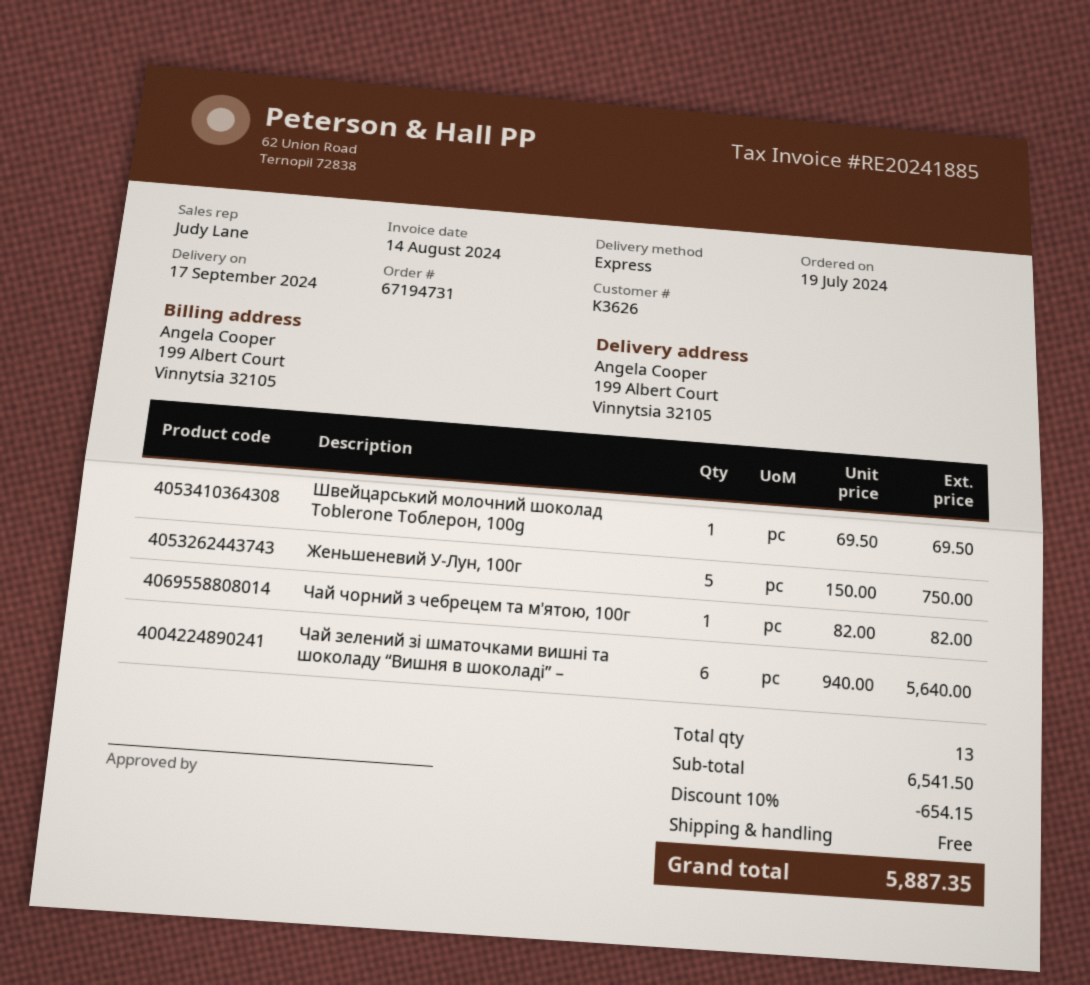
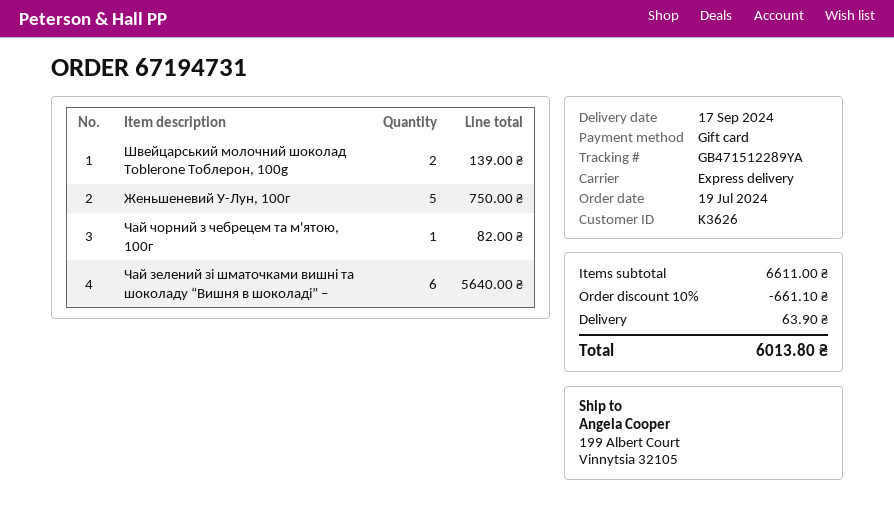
Швейцарський молочний шоколад Toblerone Тоблерон, 100g: 1 for 69.50 -> 2 for 139.00
subtotal: 6541.50 -> 6611.00
discount: 10% = 654.15 -> 10% = 661.10
shipping: 0.00 -> 63.90
total: 5887.35 -> 6013.80

